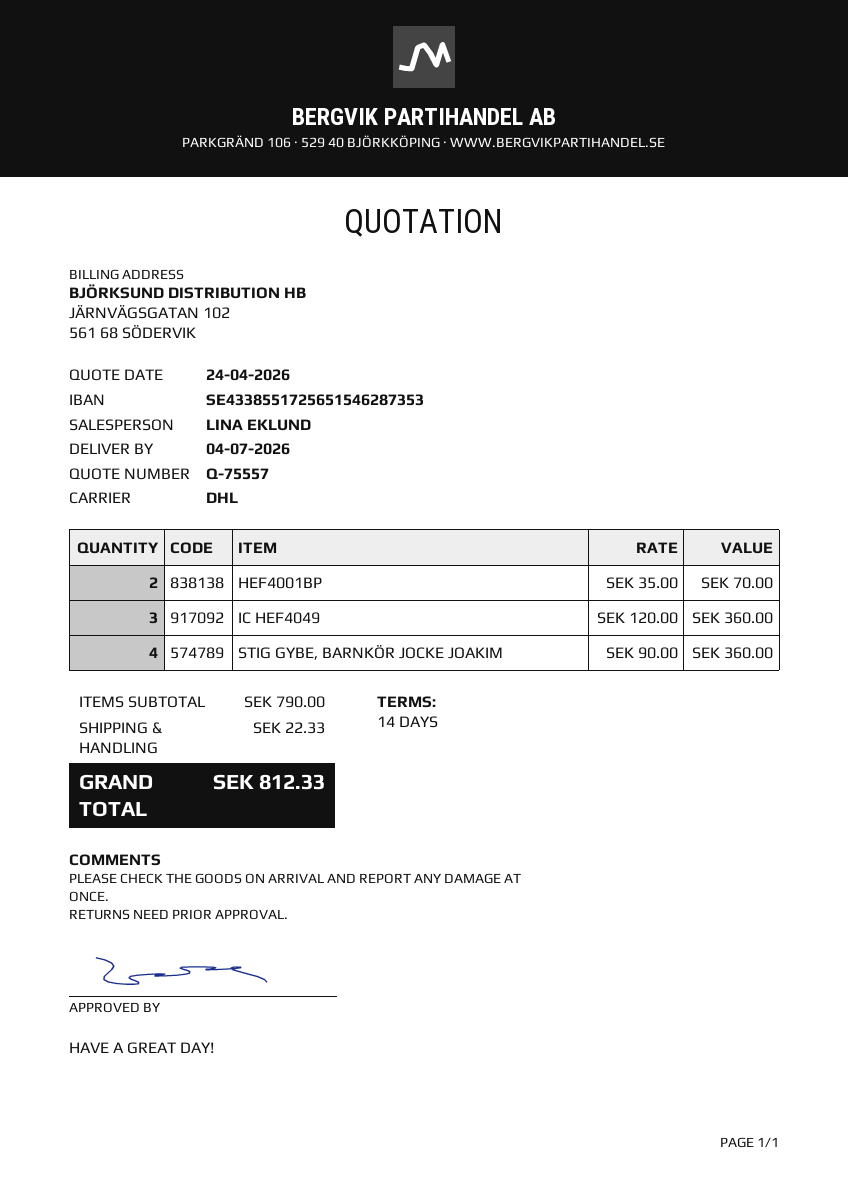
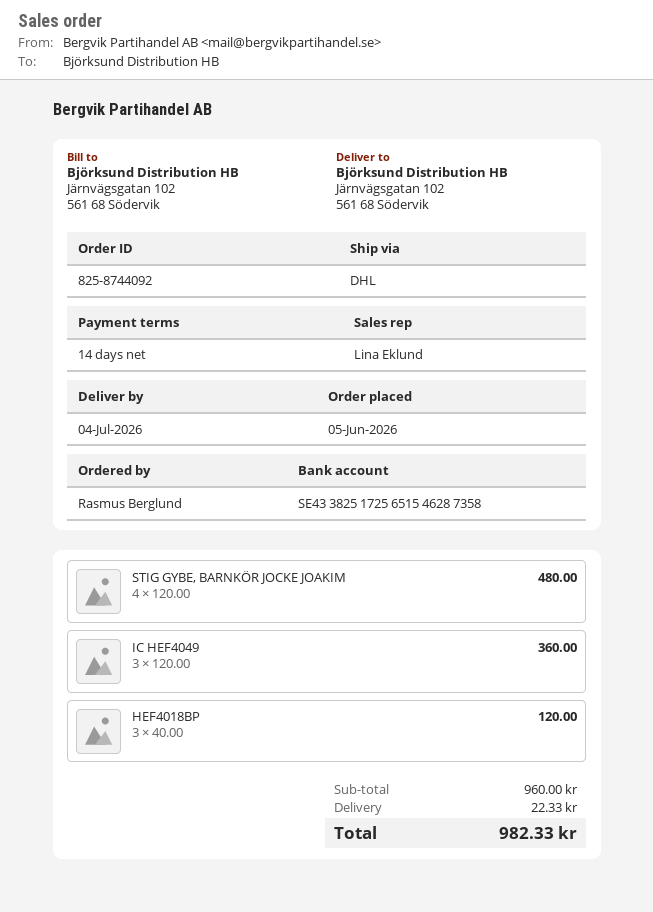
bank account: SE4338551725651546287353 -> SE4338251725651546287358
HEF4001BP: 2 x 35.00 = 70.00 -> none
STIG GYBE, BARNKÖR JOCKE JOAKIM: 4 x 90.00 = 360.00 -> 4 x 120.00 = 480.00
HEF4018BP: none -> 3 x 40.00 = 120.00
subtotal: 790.00 -> 960.00
total: 812.33 -> 982.33

